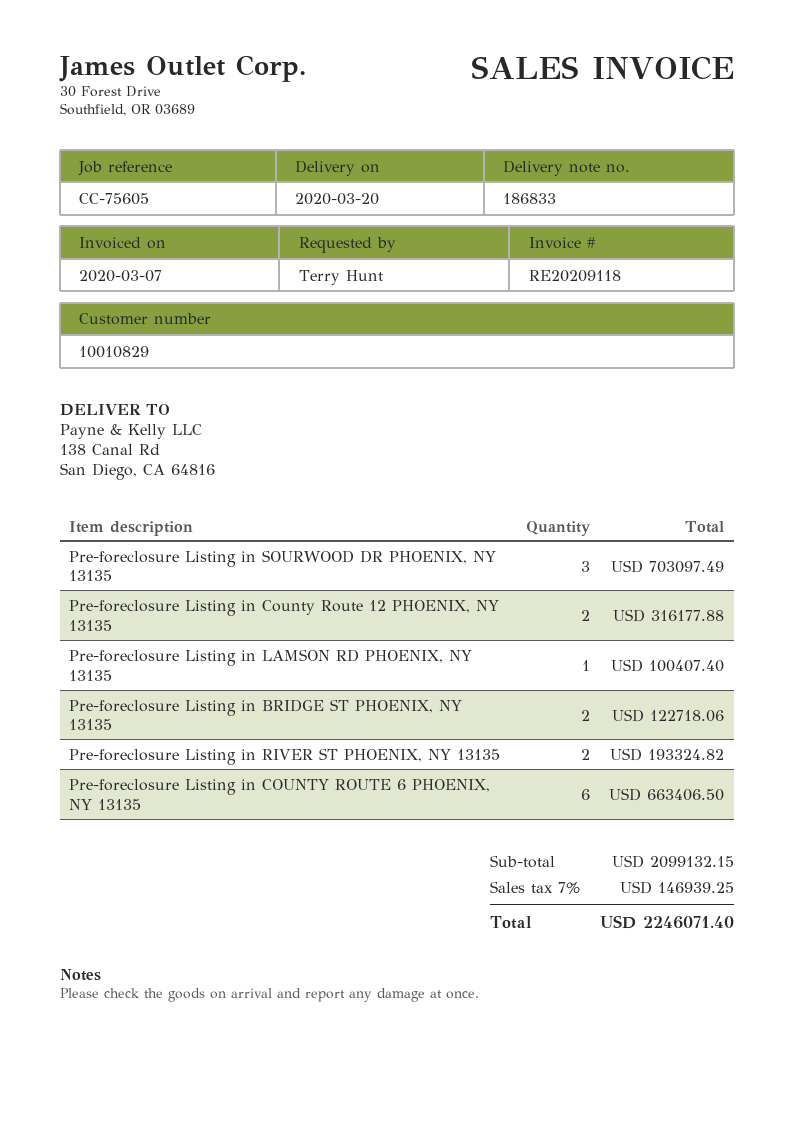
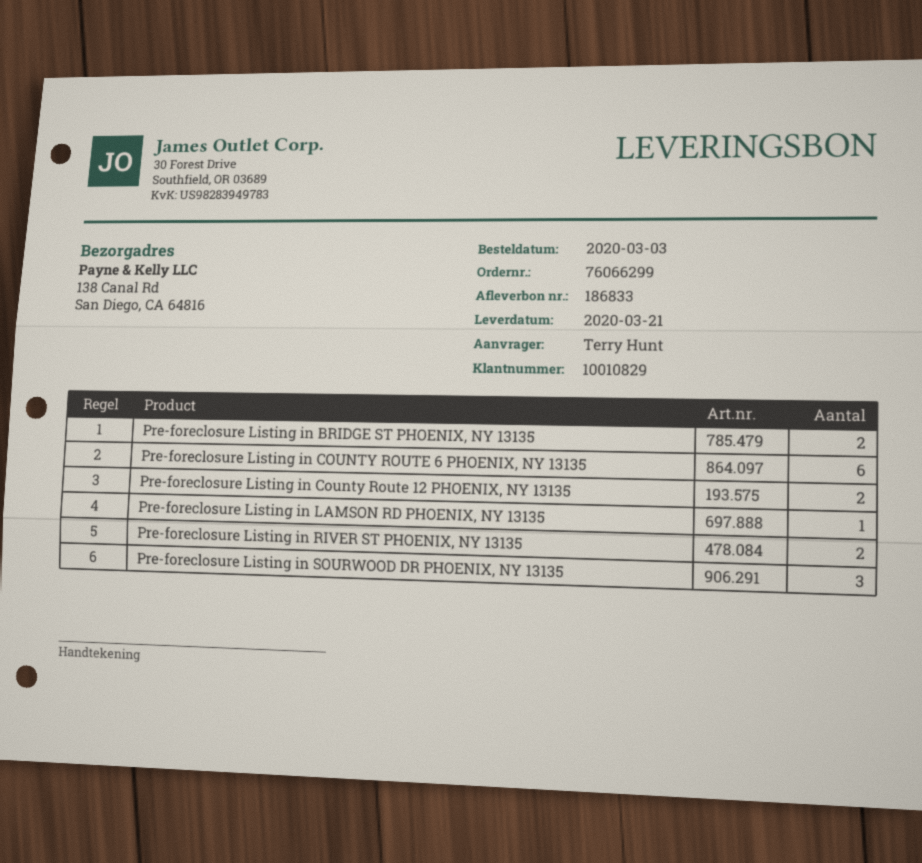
delivery date: 2020-03-20 -> 2020-03-21

